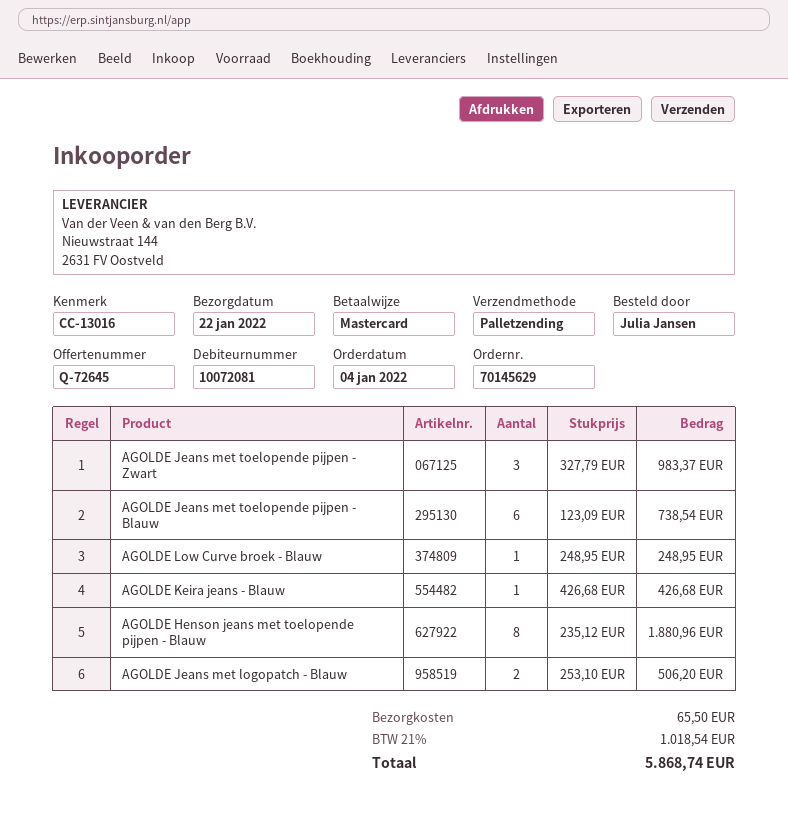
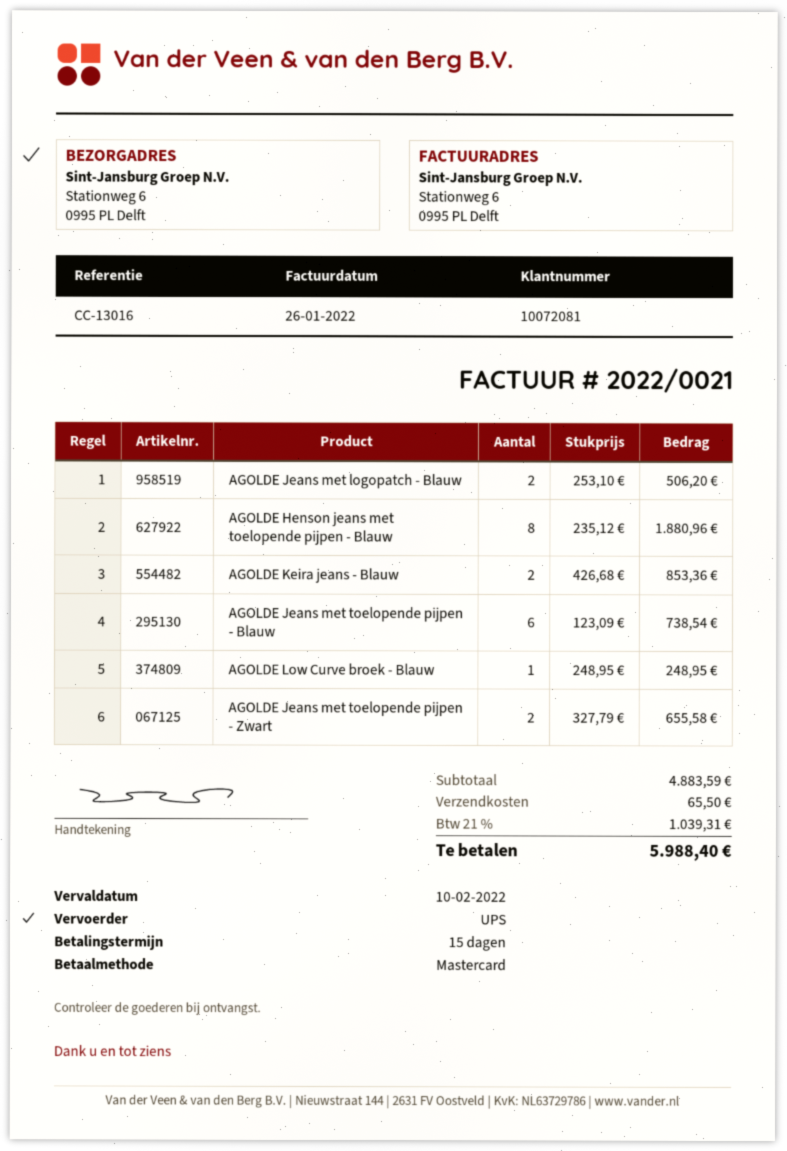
shipping method: pallet freight -> UPS
AGOLDE Jeans met toelopende pijpen - Zwart: 3 x 327.79 = 983.37 -> 2 x 327.79 = 655.58
AGOLDE Keira jeans - Blauw: 1 x 426.68 = 426.68 -> 2 x 426.68 = 853.36
tax: 21% = 1018.54 -> 21% = 1039.31
total: 5868.74 -> 5988.40

